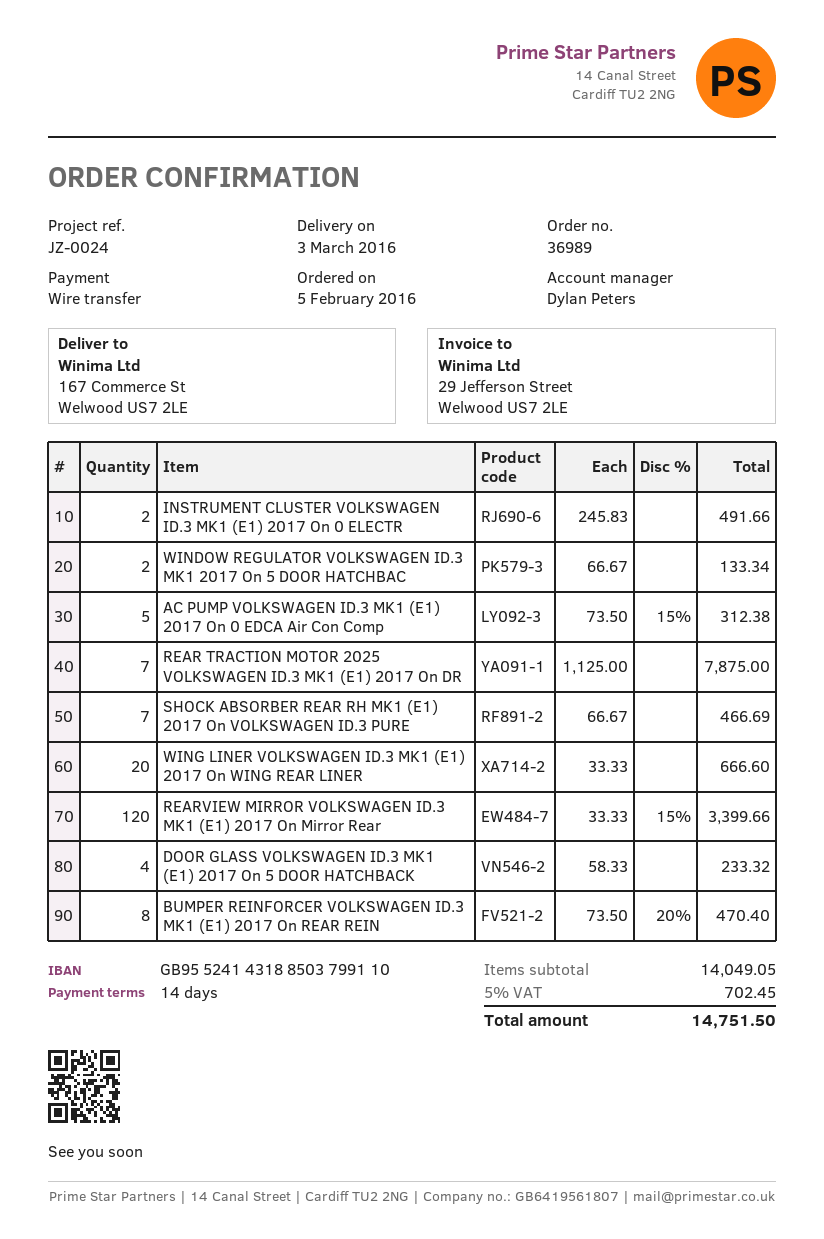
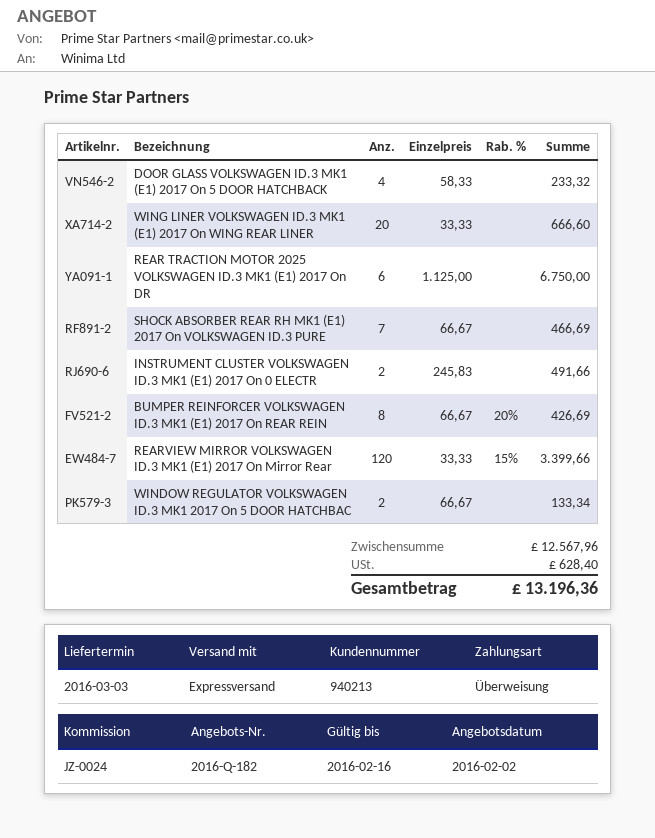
AC PUMP VOLKSWAGEN ID.3 MK1 (E1) 2017 On 0 EDCA Air Con Comp: 5 x 73.50 - 15% = 312.38 -> none
REAR TRACTION MOTOR 2025 VOLKSWAGEN ID.3 MK1 (E1) 2017 On DR: 7 x 1125.00 = 7875.00 -> 6 x 1125.00 = 6750.00
BUMPER REINFORCER VOLKSWAGEN ID.3 MK1 (E1) 2017 On REAR REIN: 8 x 73.50 - 20% = 470.40 -> 8 x 66.67 - 20% = 426.69
subtotal: 14049.05 -> 12567.96
tax: 702.45 -> 628.40
total: 14751.50 -> 13196.36

